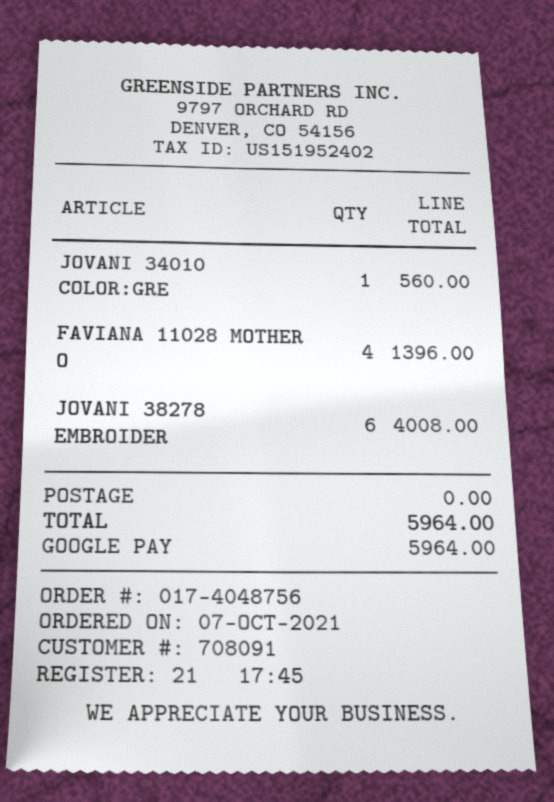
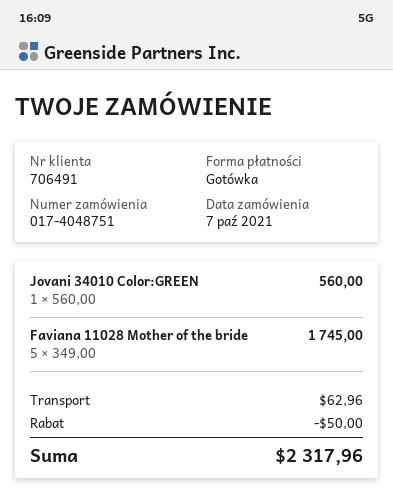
order number: 017-4048756 -> 017-4048751
customer number: 708091 -> 706491
payment method: Google Pay -> cash
FAVIANA 11028 MOTHER O: 4 for 1396.00 -> 5 for 1745.00
JOVANI 38278 EMBROIDER: 6 for 4008.00 -> none
discount: none -> 50.00
shipping: 0.00 -> 62.96
total: 5964.00 -> 2317.96

